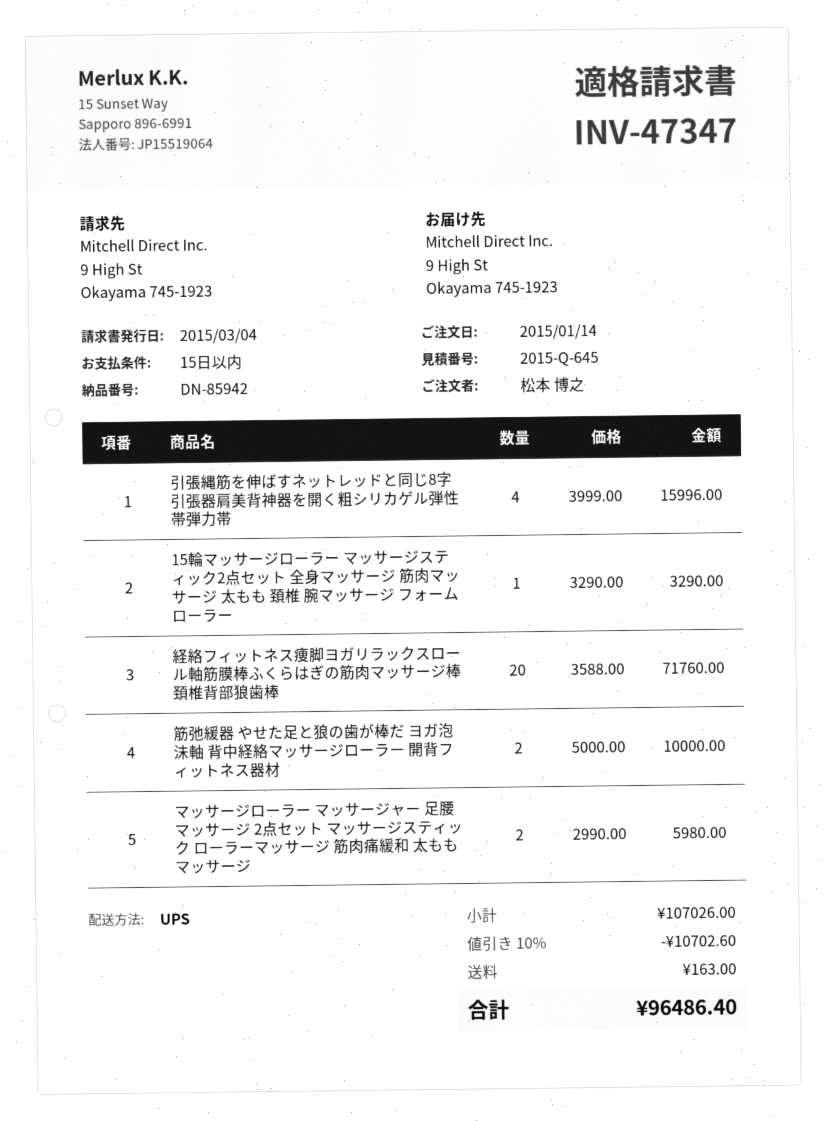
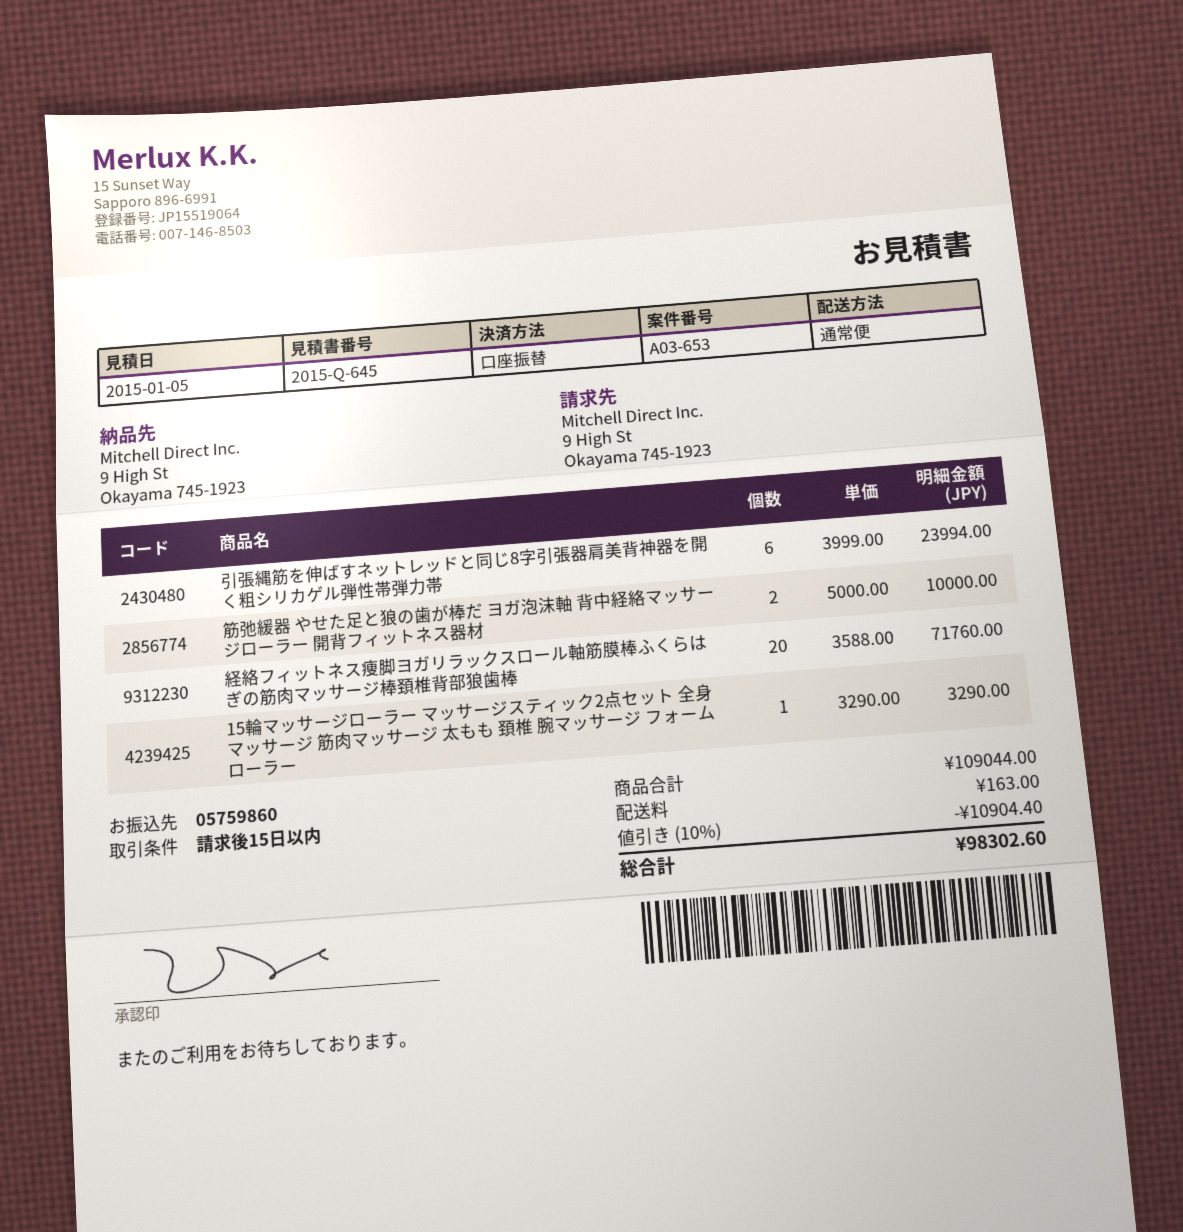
shipping method: UPS -> standard
引張縄筋を伸ばすネットレッドと同じ8字引張器肩美背神器を開く粗シリカゲル弾性帯弾力帯: 4 x 3999.00 = 15996.00 -> 6 x 3999.00 = 23994.00
マッサージローラー マッサージャー 足腰マッサージ 2点セット マッサージスティック ローラーマッサージ 筋肉痛緩和 太ももマッサージ: 2 x 2990.00 = 5980.00 -> none
subtotal: 107026.00 -> 109044.00
discount: 10% = 10702.60 -> 10% = 10904.40
total: 96486.40 -> 98302.60

